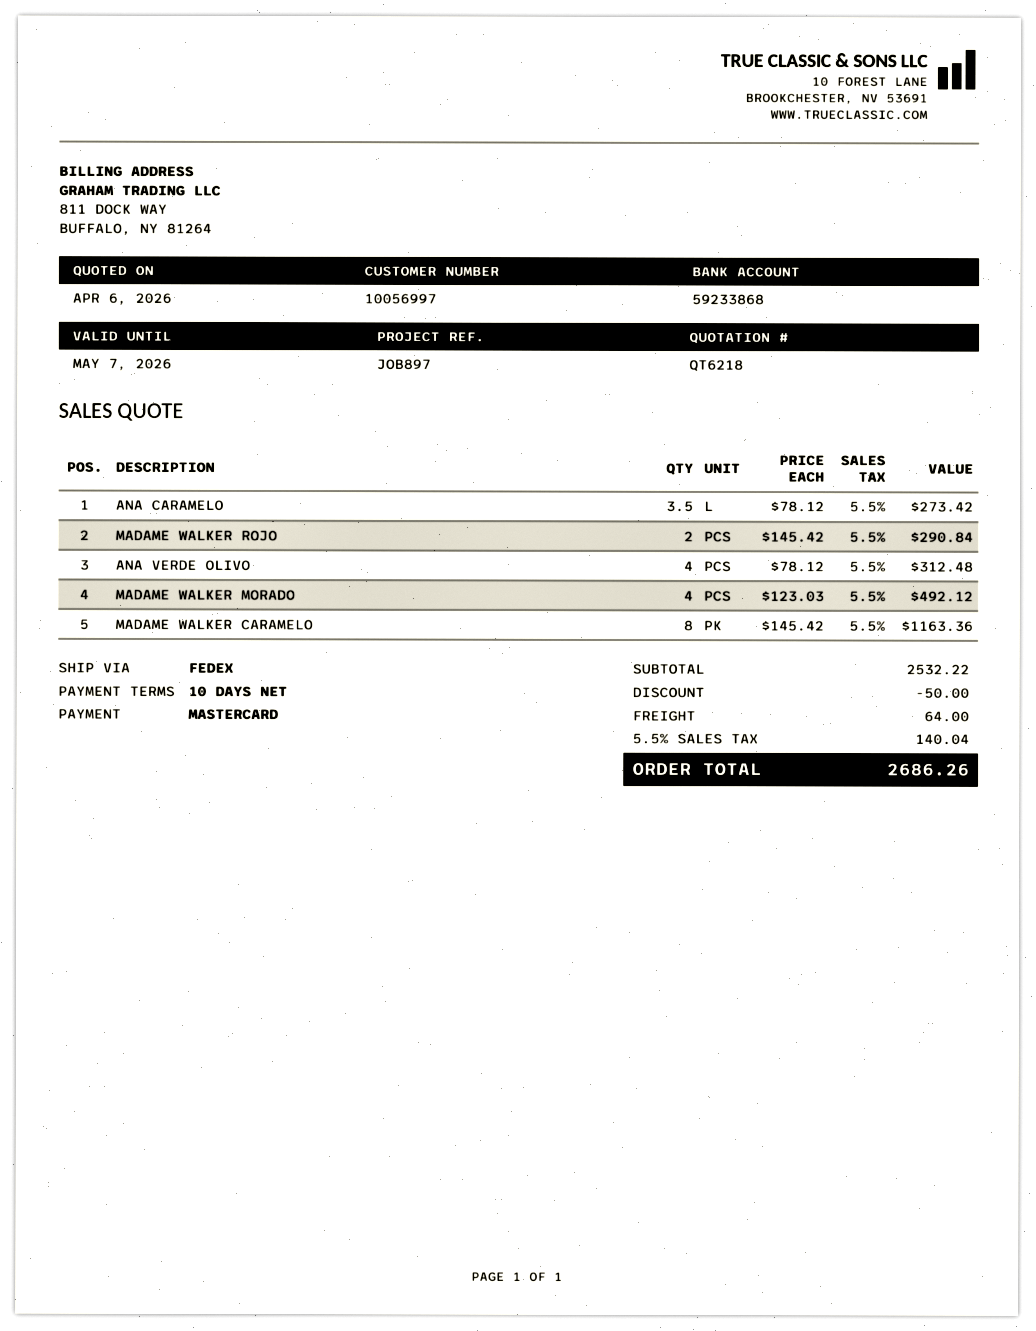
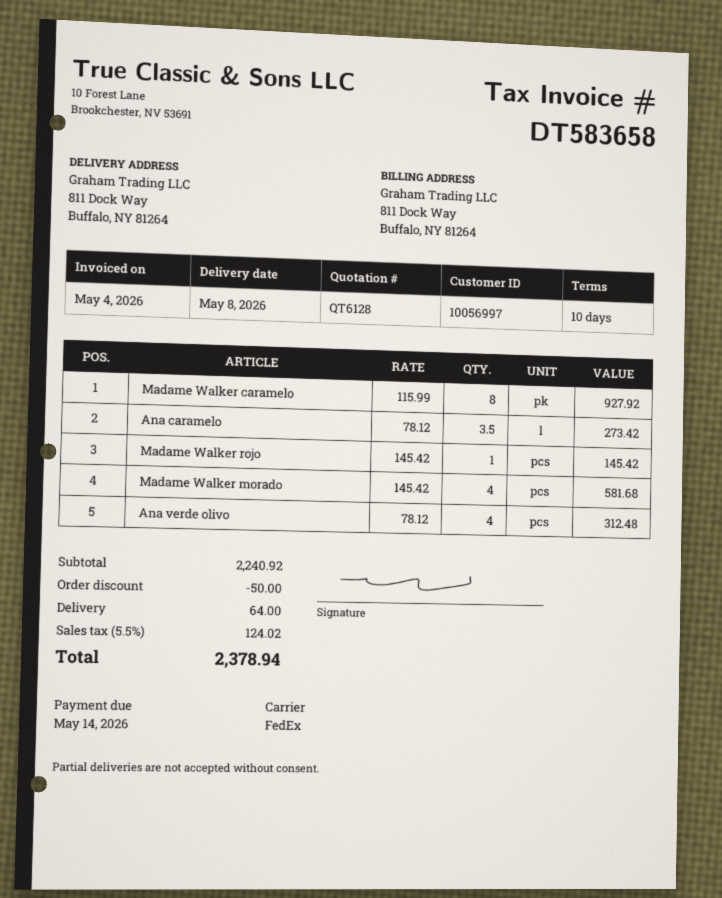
quote number: QT6218 -> QT6128
MADAME WALKER ROJO: 2 x 145.42 = 290.84 -> 1 x 145.42 = 145.42
MADAME WALKER MORADO: 4 x 123.03 = 492.12 -> 4 x 145.42 = 581.68
MADAME WALKER CARAMELO: 8 x 145.42 = 1163.36 -> 8 x 115.99 = 927.92
subtotal: 2532.22 -> 2240.92
tax: 5.5% = 140.04 -> 5.5% = 124.02
total: 2686.26 -> 2378.94

